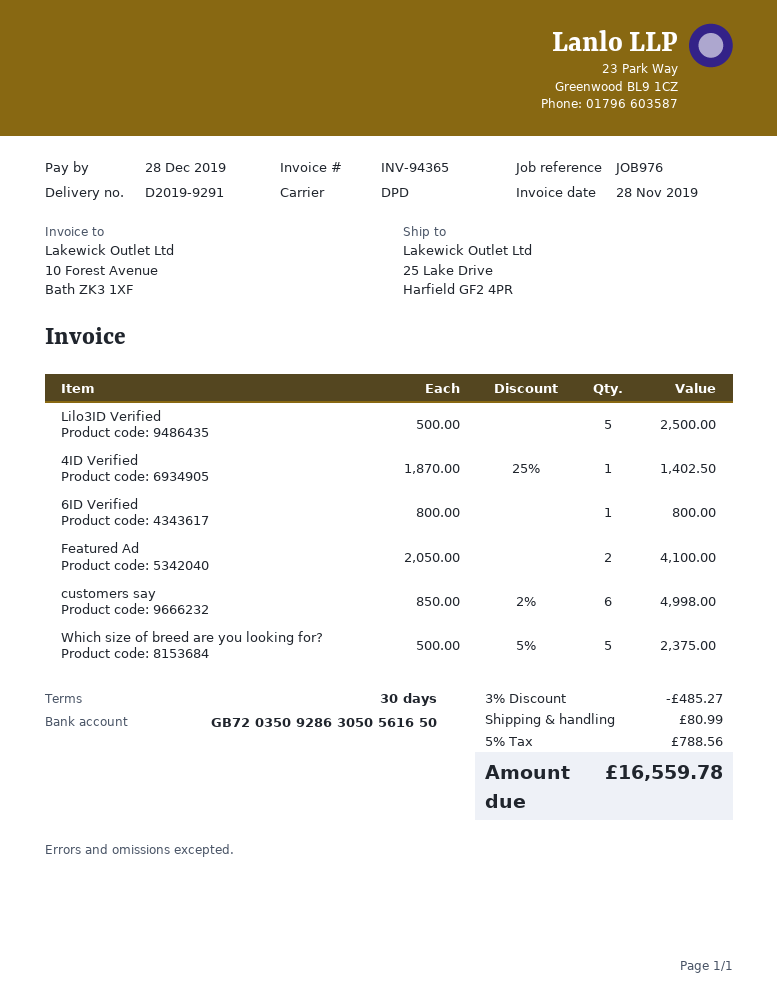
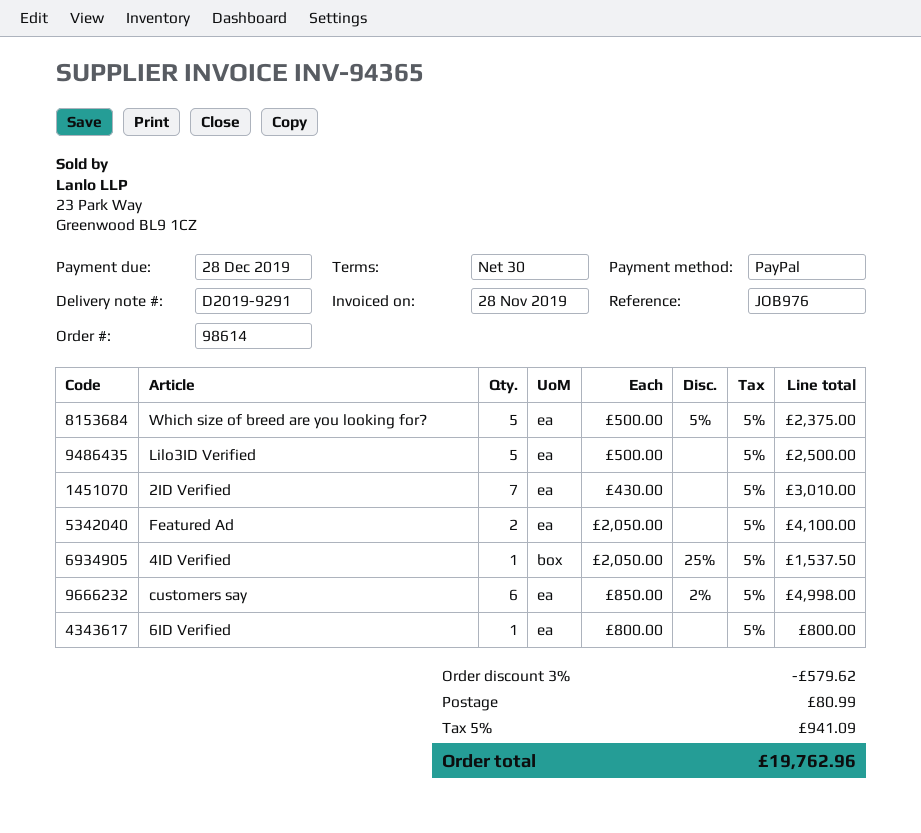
4ID Verified: 1 x 1870.00 - 25% = 1402.50 -> 1 x 2050.00 - 25% = 1537.50
2ID Verified: none -> 7 x 430.00 = 3010.00
discount: 3% = 485.27 -> 3% = 579.62
tax: 5% = 788.56 -> 5% = 941.09
total: 16559.78 -> 19762.96

